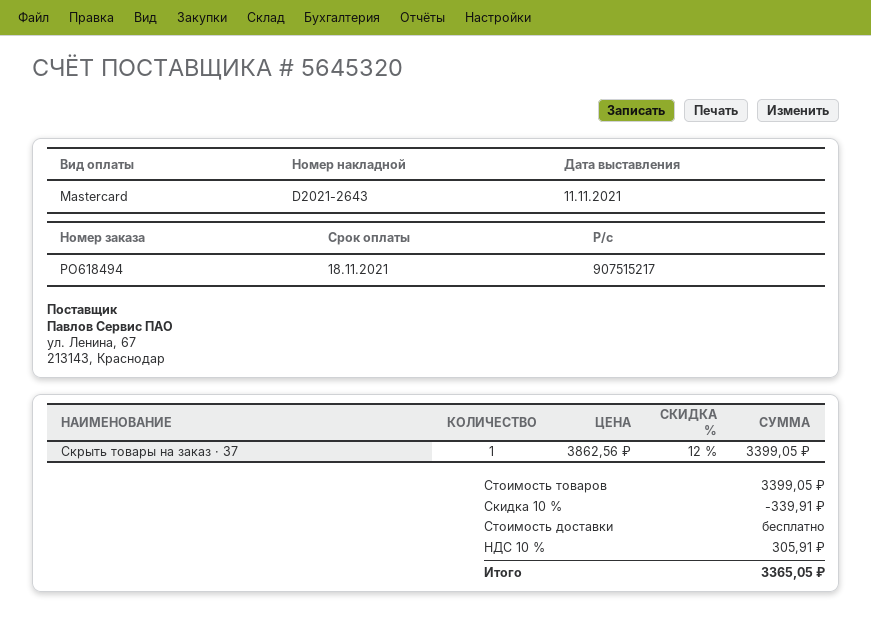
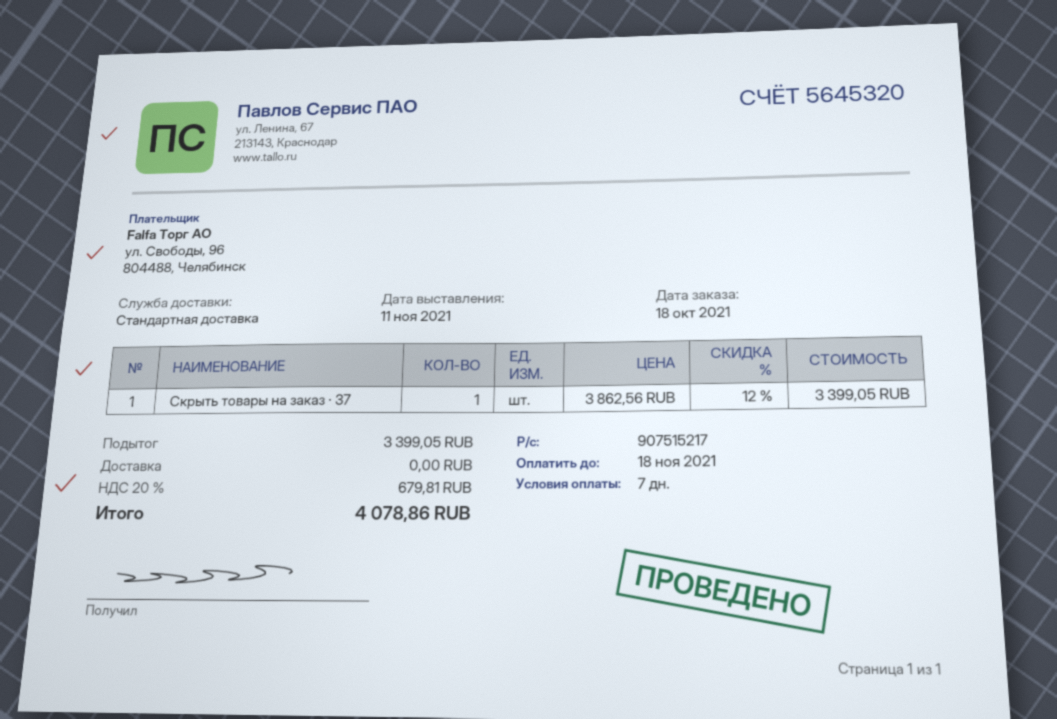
discount: 10% = 339.91 -> none
tax: 10% = 305.91 -> 20% = 679.81
total: 3365.05 -> 4078.86

